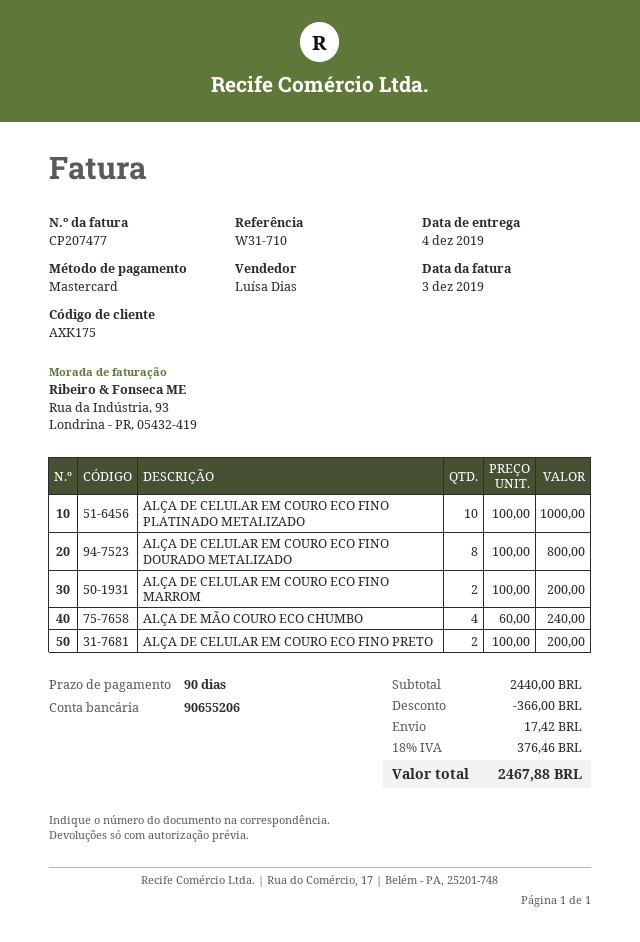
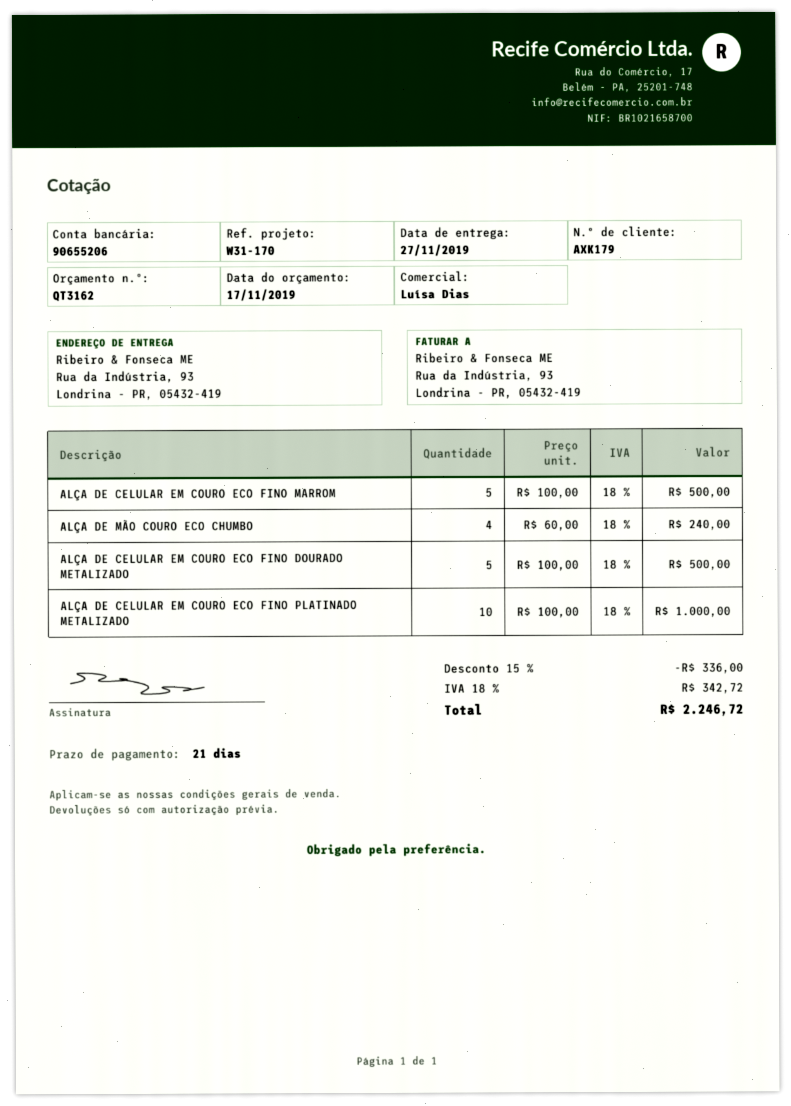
delivery date: 2019-12-04 -> 2019-11-27
payment terms: 90 days -> 21 days
customer number: AXK175 -> AXK179
reference: W31-710 -> W31-170
ALÇA DE CELULAR EM COURO ECO FINO DOURADO METALIZADO: 8 x 100.00 = 800.00 -> 5 x 100.00 = 500.00
ALÇA DE CELULAR EM COURO ECO FINO MARROM: 2 x 100.00 = 200.00 -> 5 x 100.00 = 500.00
ALÇA DE CELULAR EM COURO ECO FINO PRETO: 2 x 100.00 = 200.00 -> none
discount: 366.00 -> 336.00
shipping: 17.42 -> none
tax: 18% = 376.46 -> 18% = 342.72
total: 2467.88 -> 2246.72

